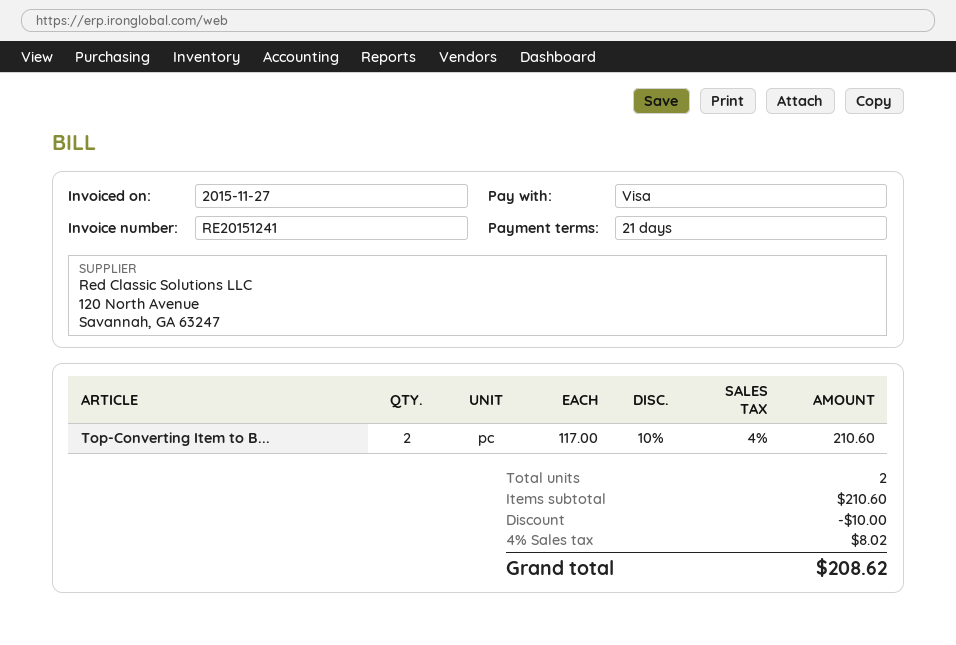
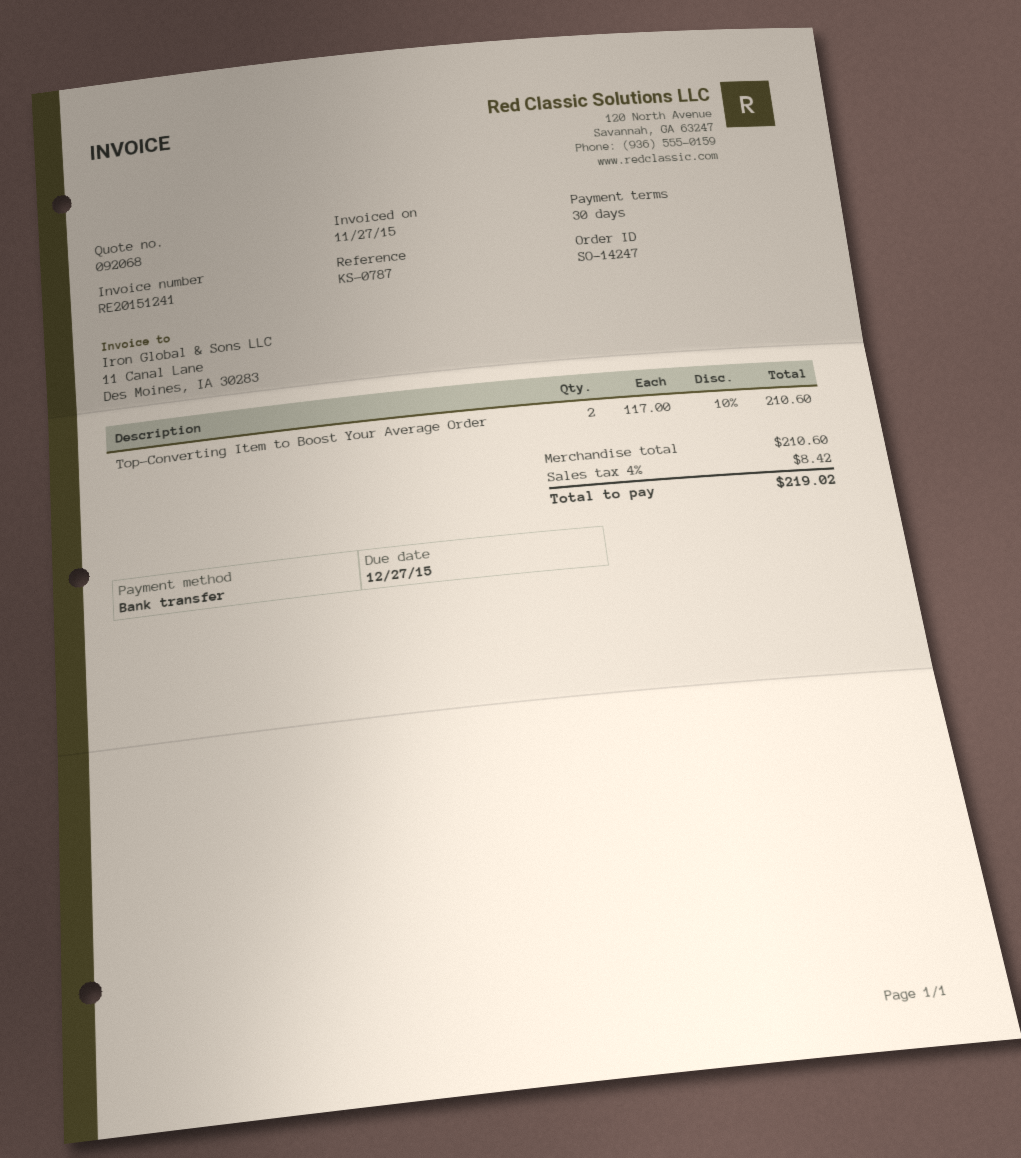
payment terms: 21 days -> 30 days
payment method: Visa -> bank transfer
discount: 10.00 -> none
tax: 4% = 8.02 -> 4% = 8.42
total: 208.62 -> 219.02

